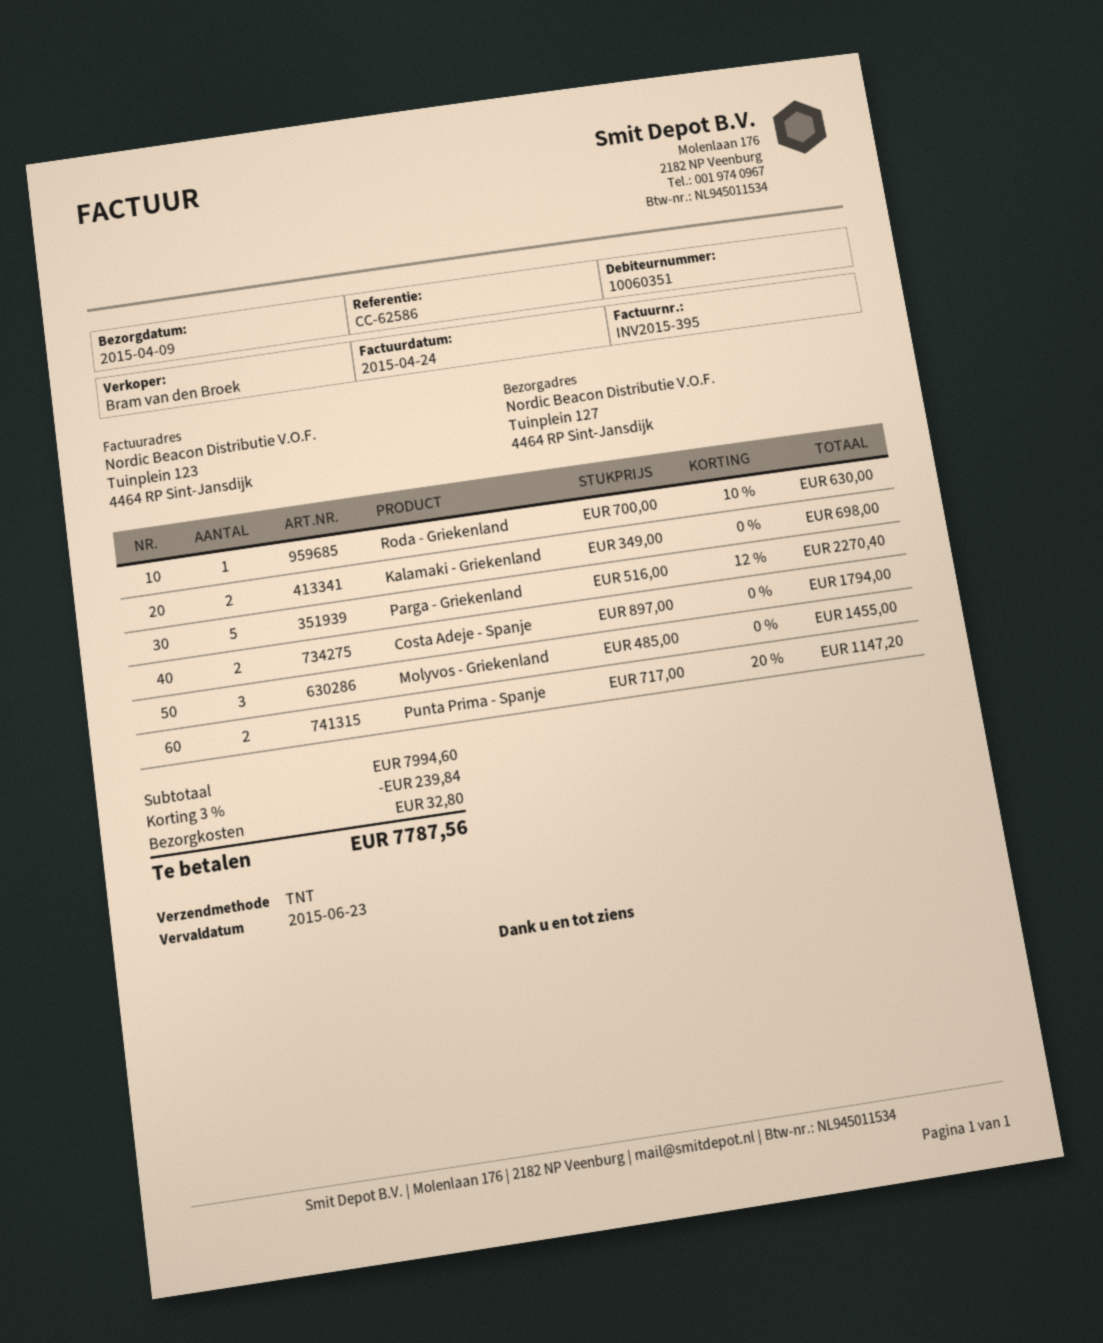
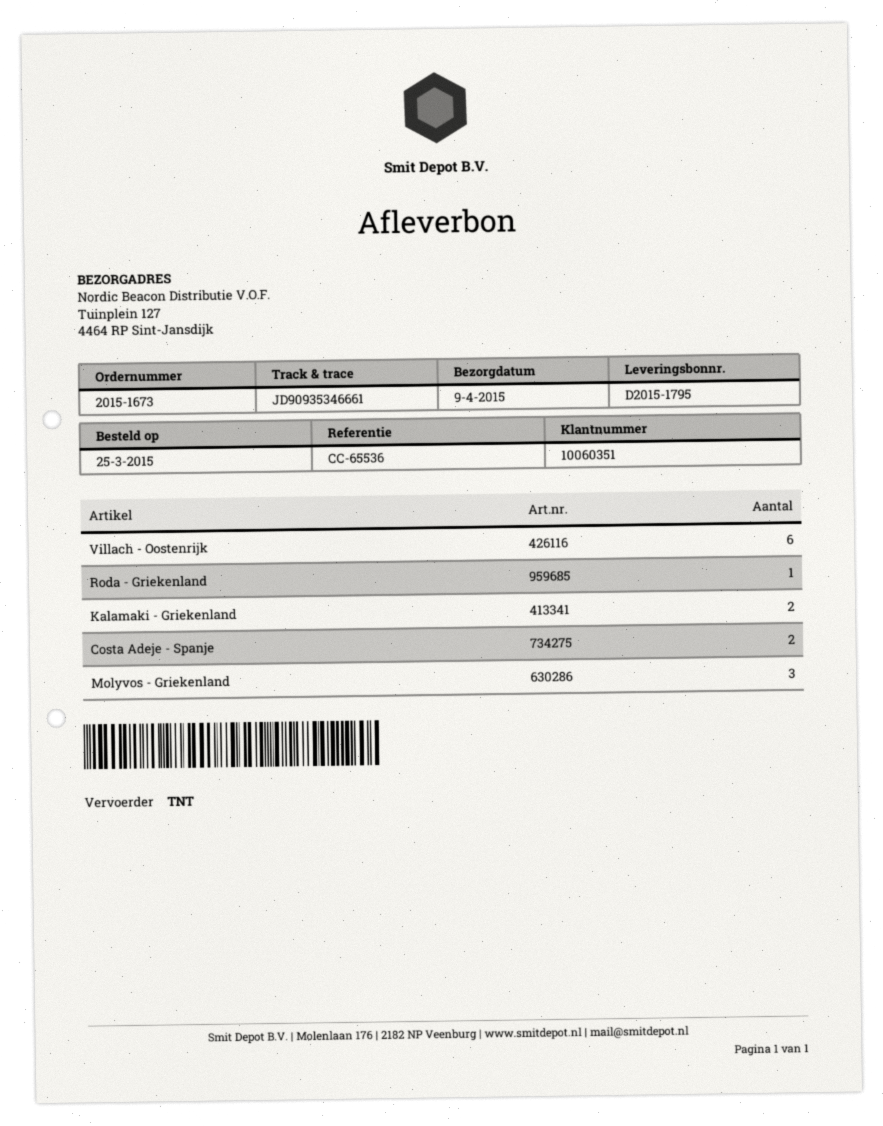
reference: CC-62586 -> CC-65536
Parga - Griekenland: 5 -> none
Punta Prima - Spanje: 2 -> none
Villach - Oostenrijk: none -> 6

